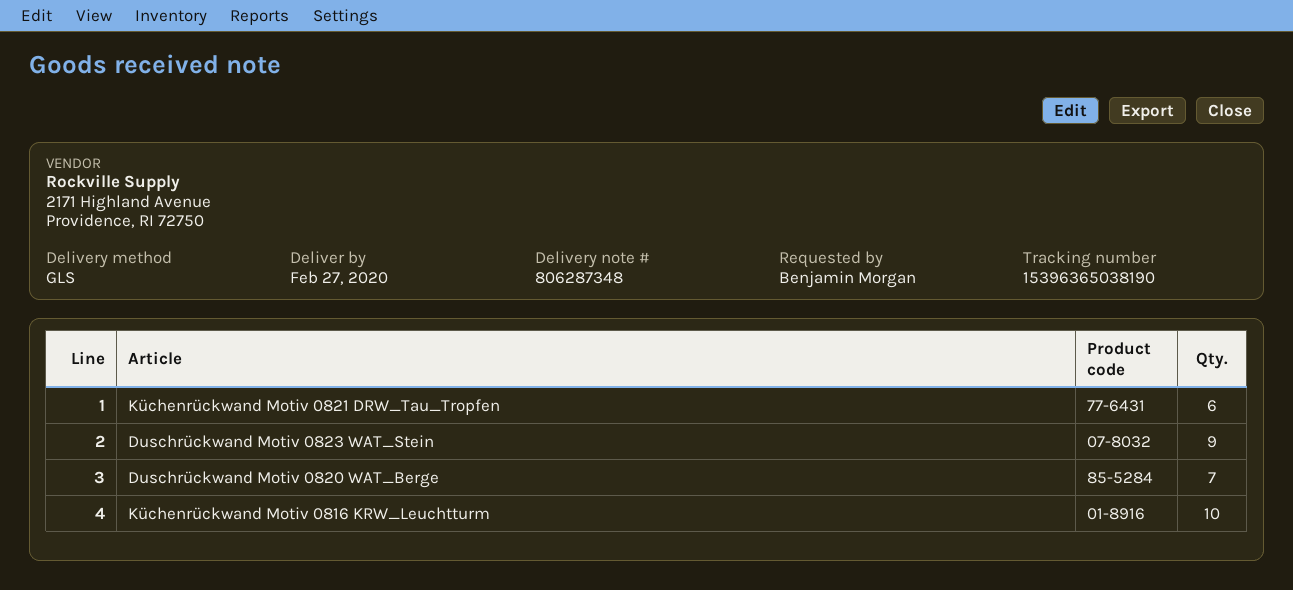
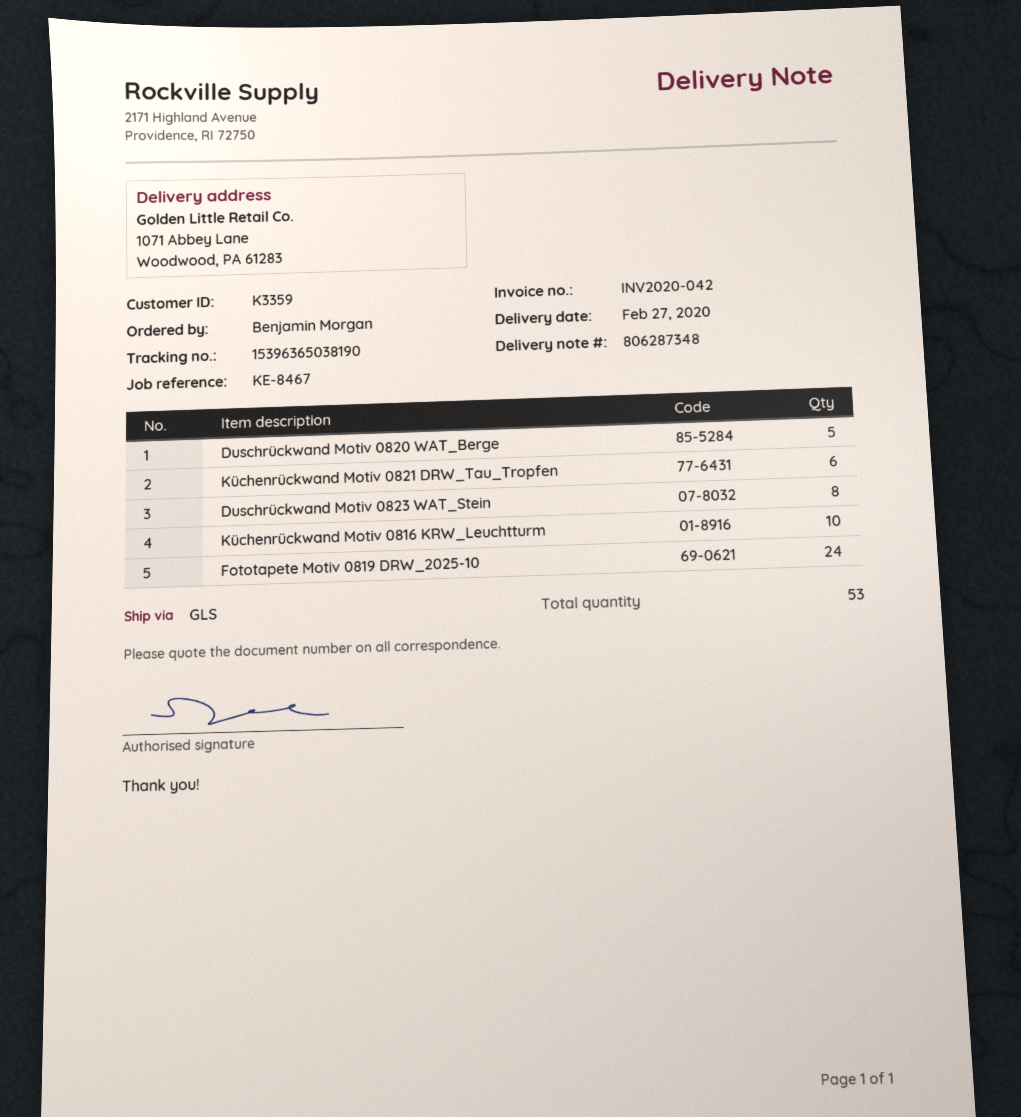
Duschrückwand Motiv 0823 WAT_Stein: 9 -> 8
Duschrückwand Motiv 0820 WAT_Berge: 7 -> 5
Fototapete Motiv 0819 DRW_2025-10: none -> 24

